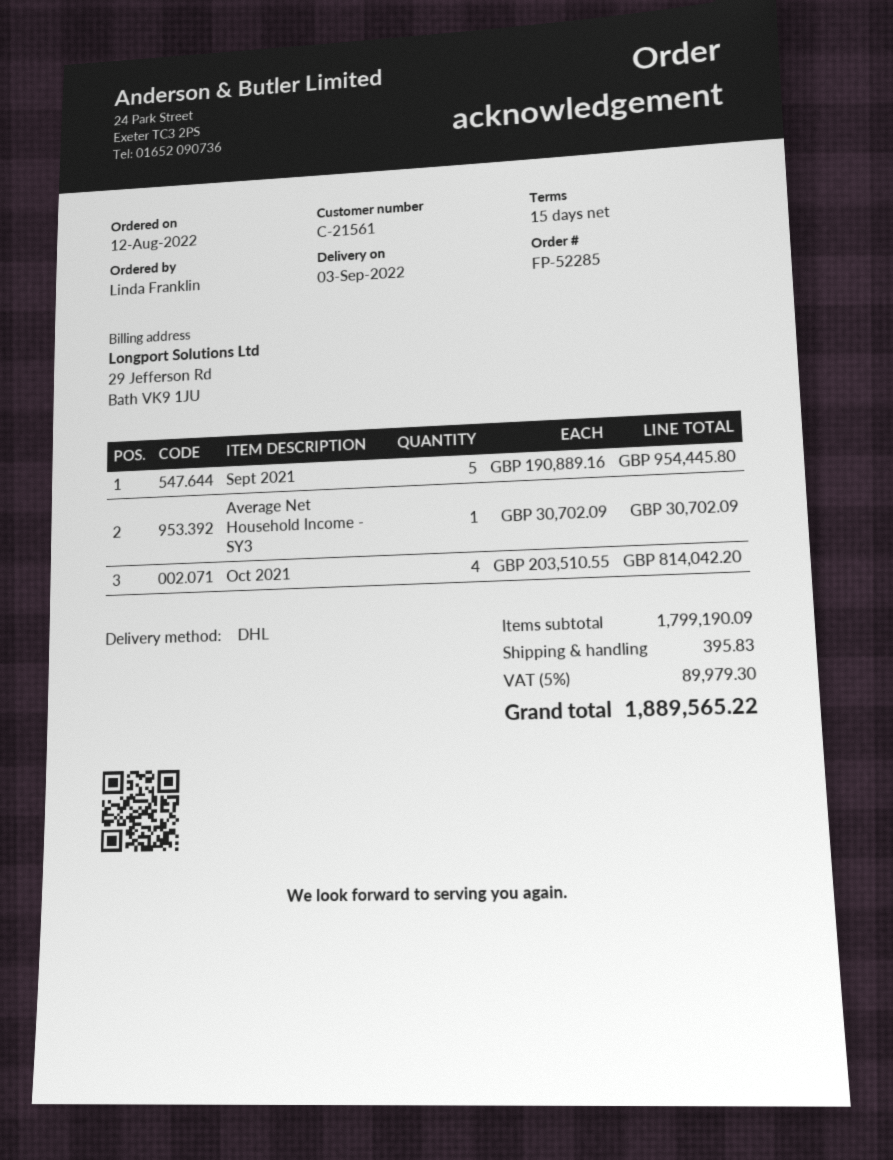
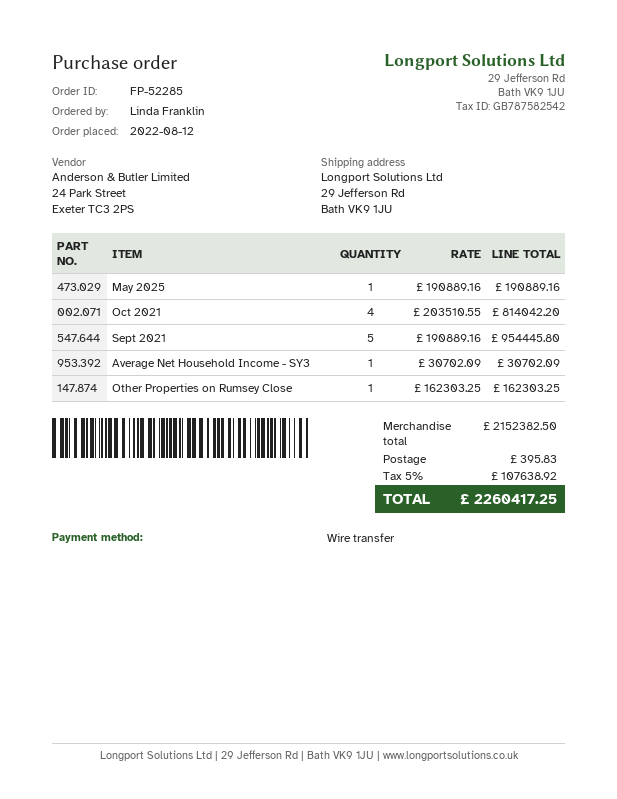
May 2025: none -> 1 x 190889.16 = 190889.16
Other Properties on Rumsey Close: none -> 1 x 162303.25 = 162303.25
subtotal: 1799190.09 -> 2152382.50
tax: 5% = 89979.30 -> 5% = 107638.92
total: 1889565.22 -> 2260417.25

